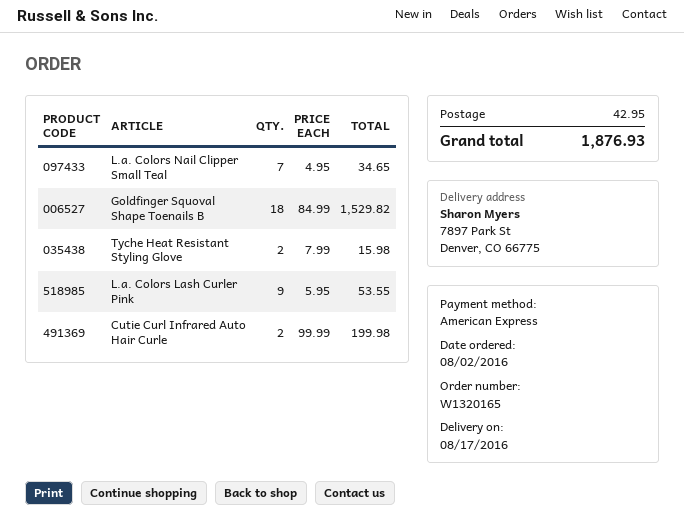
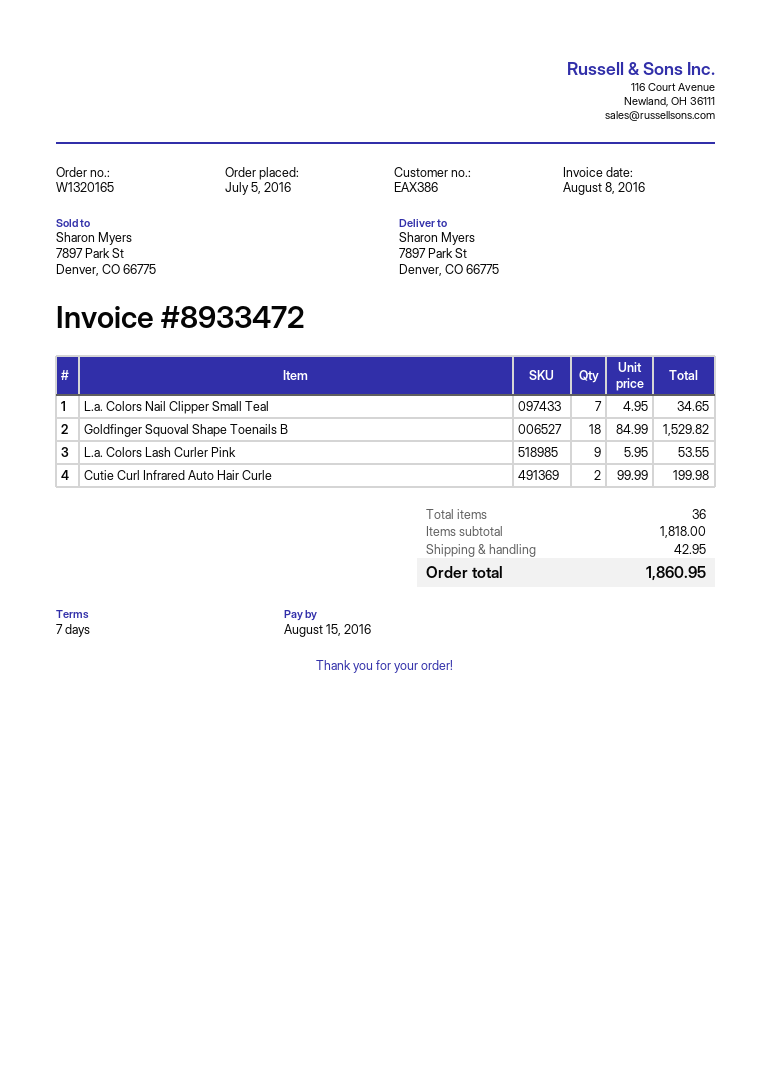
order date: 2016-08-02 -> 2016-07-05
Tyche Heat Resistant Styling Glove: 2 x 7.99 = 15.98 -> none
total: 1876.93 -> 1860.95

